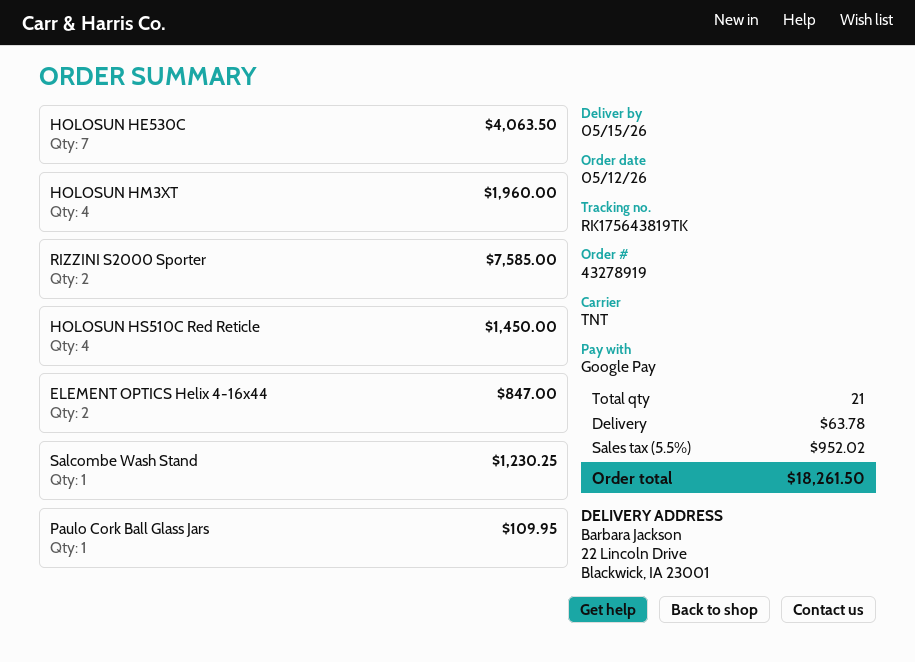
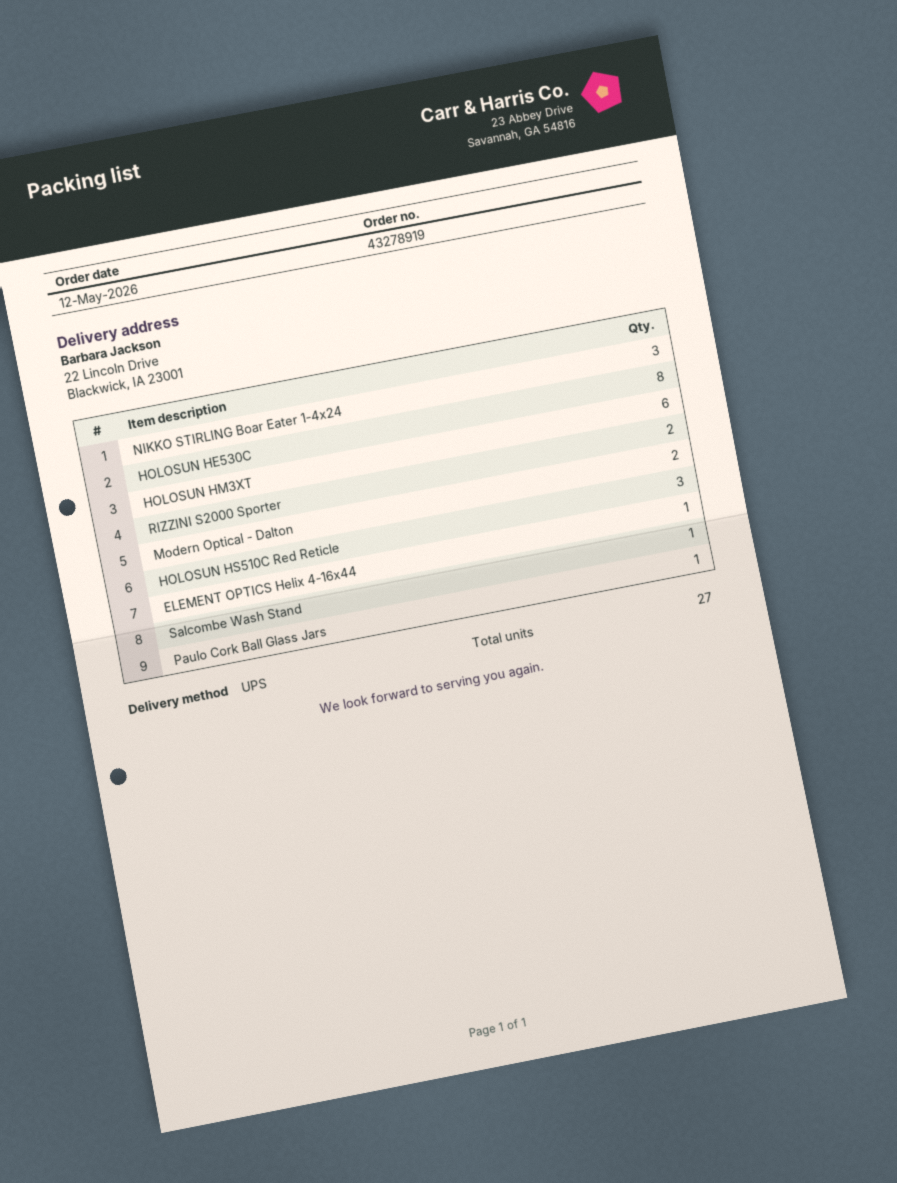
shipping method: TNT -> UPS
HOLOSUN HE530C: 7 -> 8
HOLOSUN HM3XT: 4 -> 6
HOLOSUN HS510C Red Reticle: 4 -> 3
ELEMENT OPTICS Helix 4-16x44: 2 -> 1
NIKKO STIRLING Boar Eater 1-4x24: none -> 3
Modern Optical - Dalton: none -> 2
total quantity: 21 -> 27

